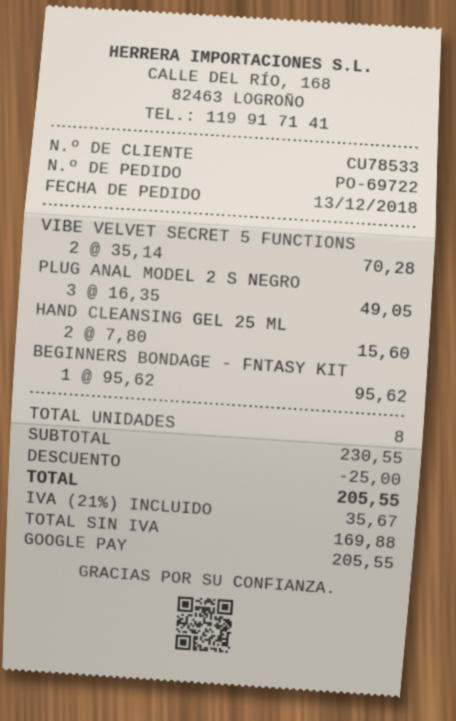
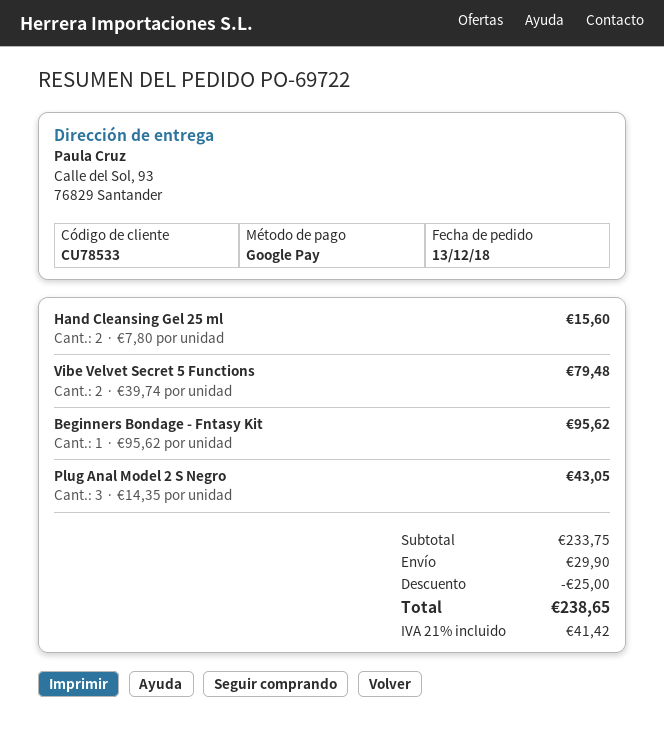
VIBE VELVET SECRET 5 FUNCTIONS: 2 x 35.14 = 70.28 -> 2 x 39.74 = 79.48
PLUG ANAL MODEL 2 S NEGRO: 3 x 16.35 = 49.05 -> 3 x 14.35 = 43.05
subtotal: 230.55 -> 233.75
shipping: none -> 29.90
tax: 21% = 35.67 -> 21% = 41.42
total: 205.55 -> 238.65

